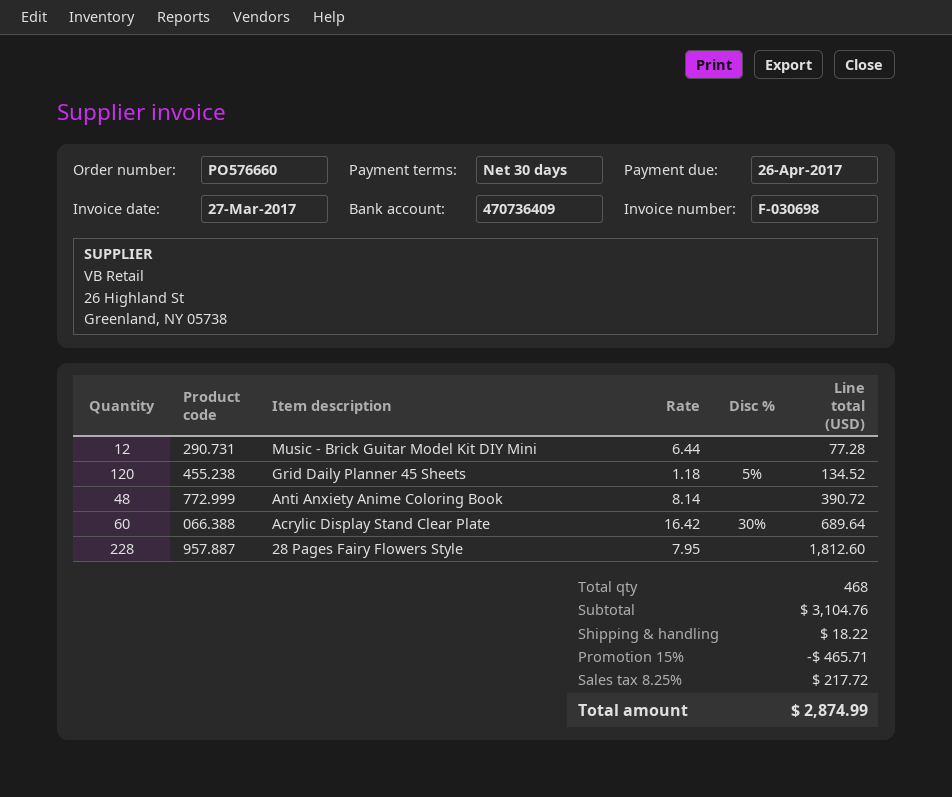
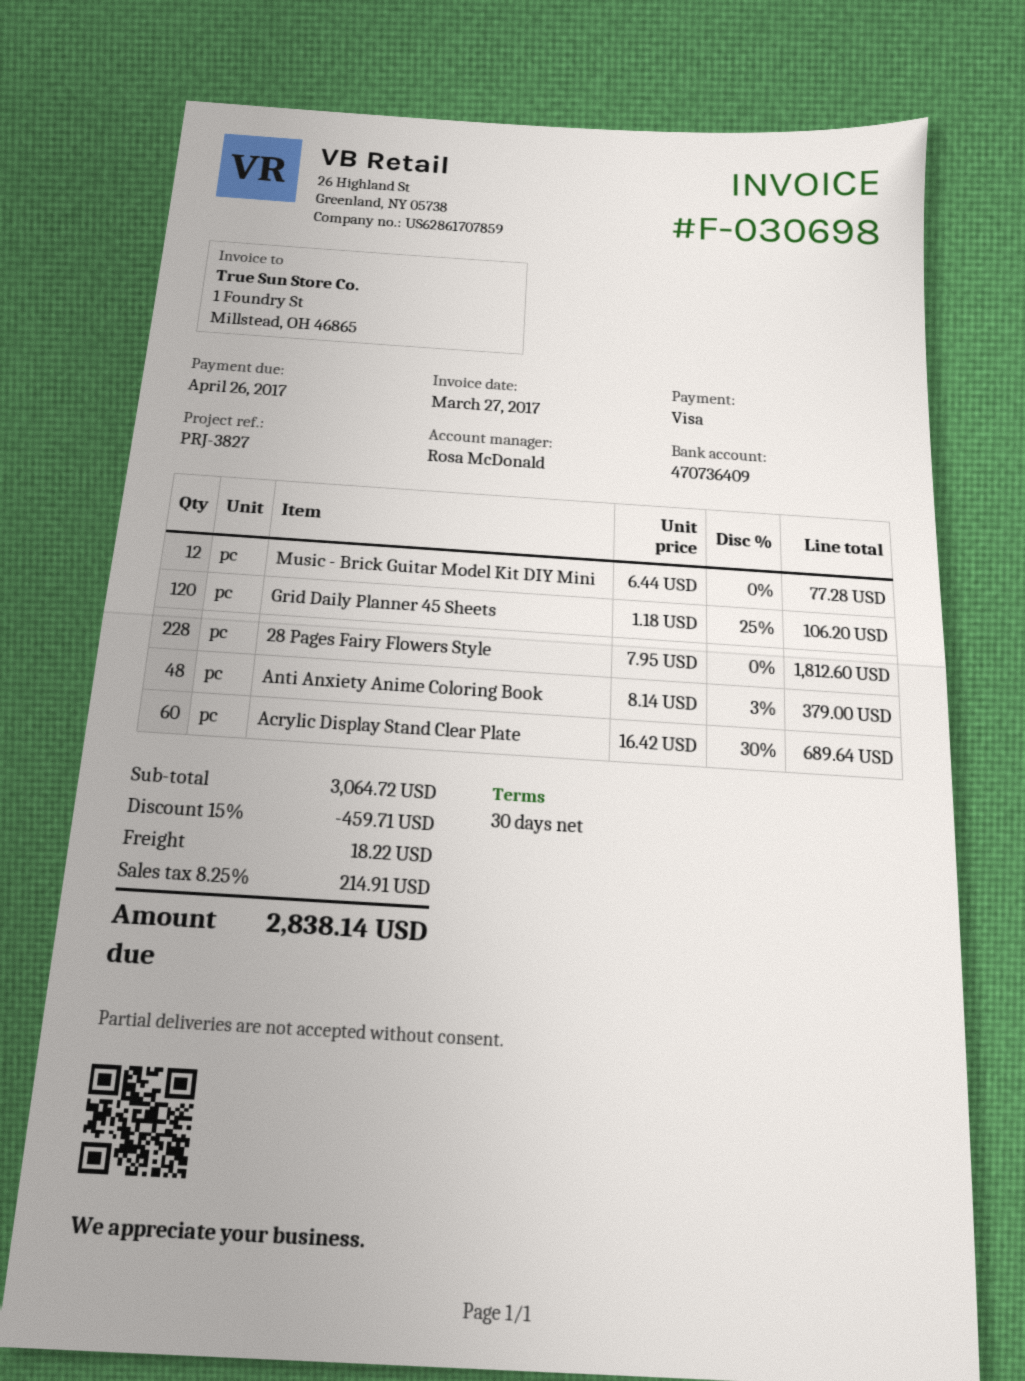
Grid Daily Planner 45 Sheets: 120 x 1.18 - 5% = 134.52 -> 120 x 1.18 - 25% = 106.20
Anti Anxiety Anime Coloring Book: 48 x 8.14 = 390.72 -> 48 x 8.14 - 3% = 379.00
subtotal: 3104.76 -> 3064.72
discount: 15% = 465.71 -> 15% = 459.71
tax: 8.25% = 217.72 -> 8.25% = 214.91
total: 2874.99 -> 2838.14

